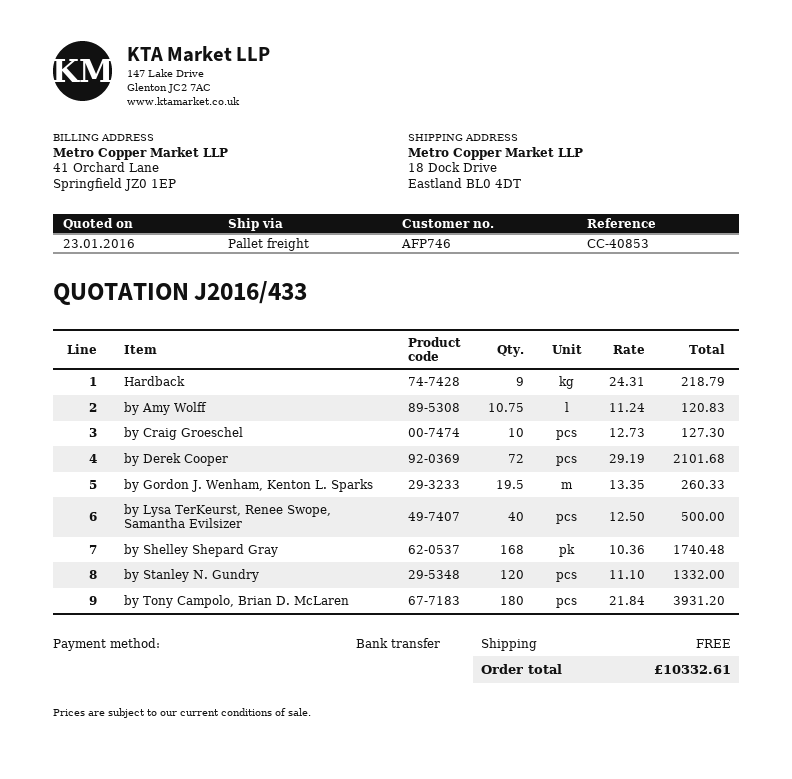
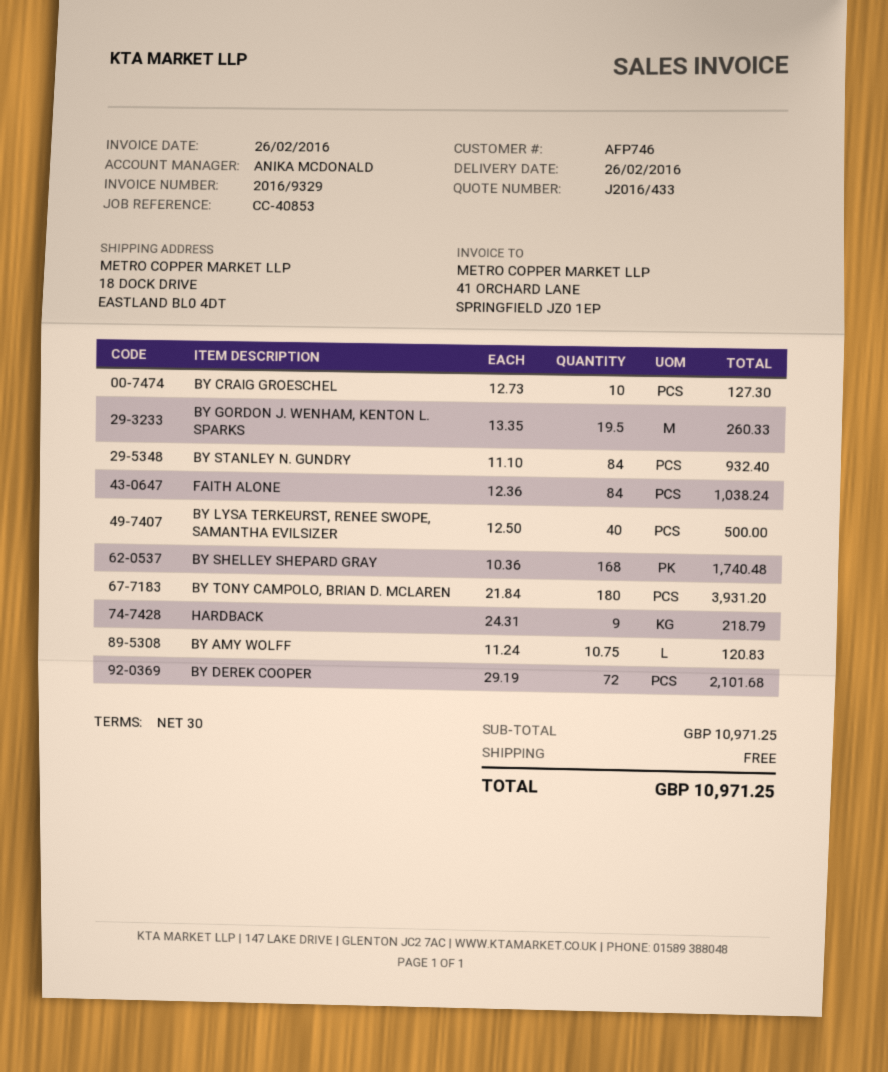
by Stanley N. Gundry: 120 x 11.10 = 1332.00 -> 84 x 11.10 = 932.40
FAITH ALONE: none -> 84 x 12.36 = 1038.24
total: 10332.61 -> 10971.25

